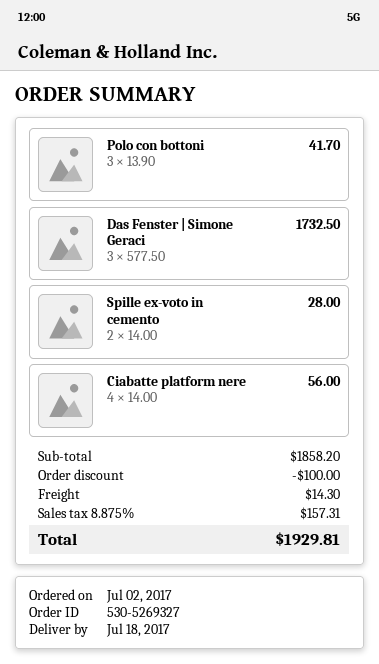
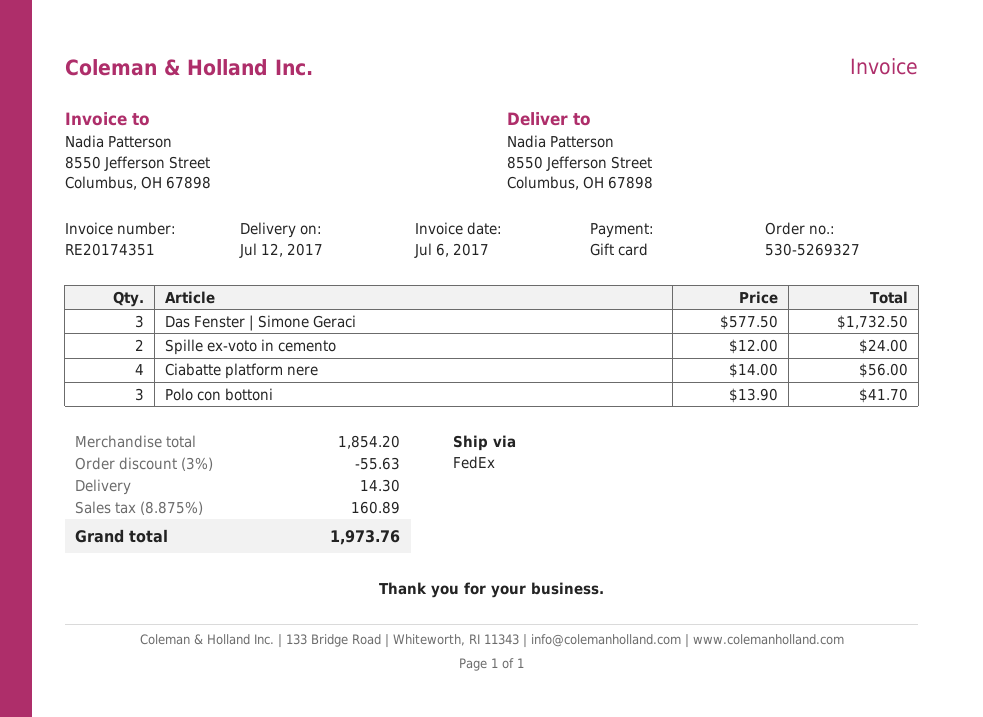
delivery date: 2017-07-18 -> 2017-07-12
Spille ex-voto in cemento: 2 x 14.00 = 28.00 -> 2 x 12.00 = 24.00
subtotal: 1858.20 -> 1854.20
discount: 100.00 -> 55.63
tax: 8.875% = 157.31 -> 8.875% = 160.89
total: 1929.81 -> 1973.76

